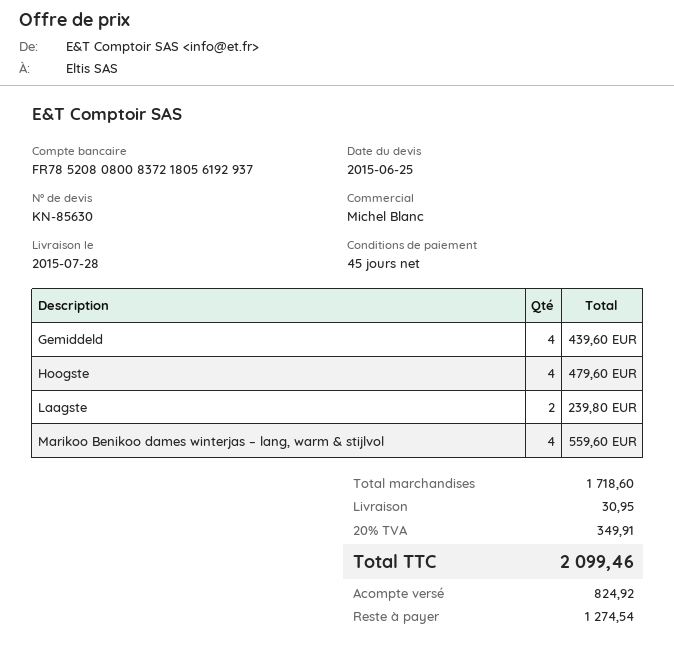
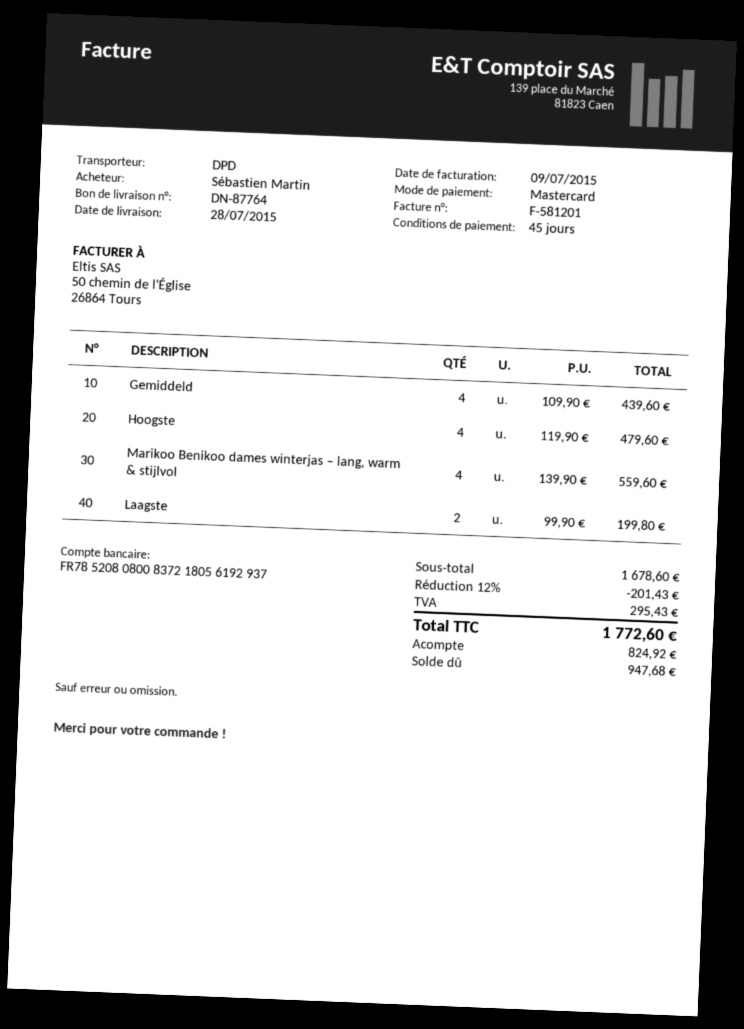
Laagste: 2 for 239.80 -> 2 for 199.80
subtotal: 1718.60 -> 1678.60
discount: none -> 12% = 201.43
shipping: 30.95 -> none
tax: 349.91 -> 295.43
total: 2099.46 -> 1772.60
balance: 1274.54 -> 947.68

